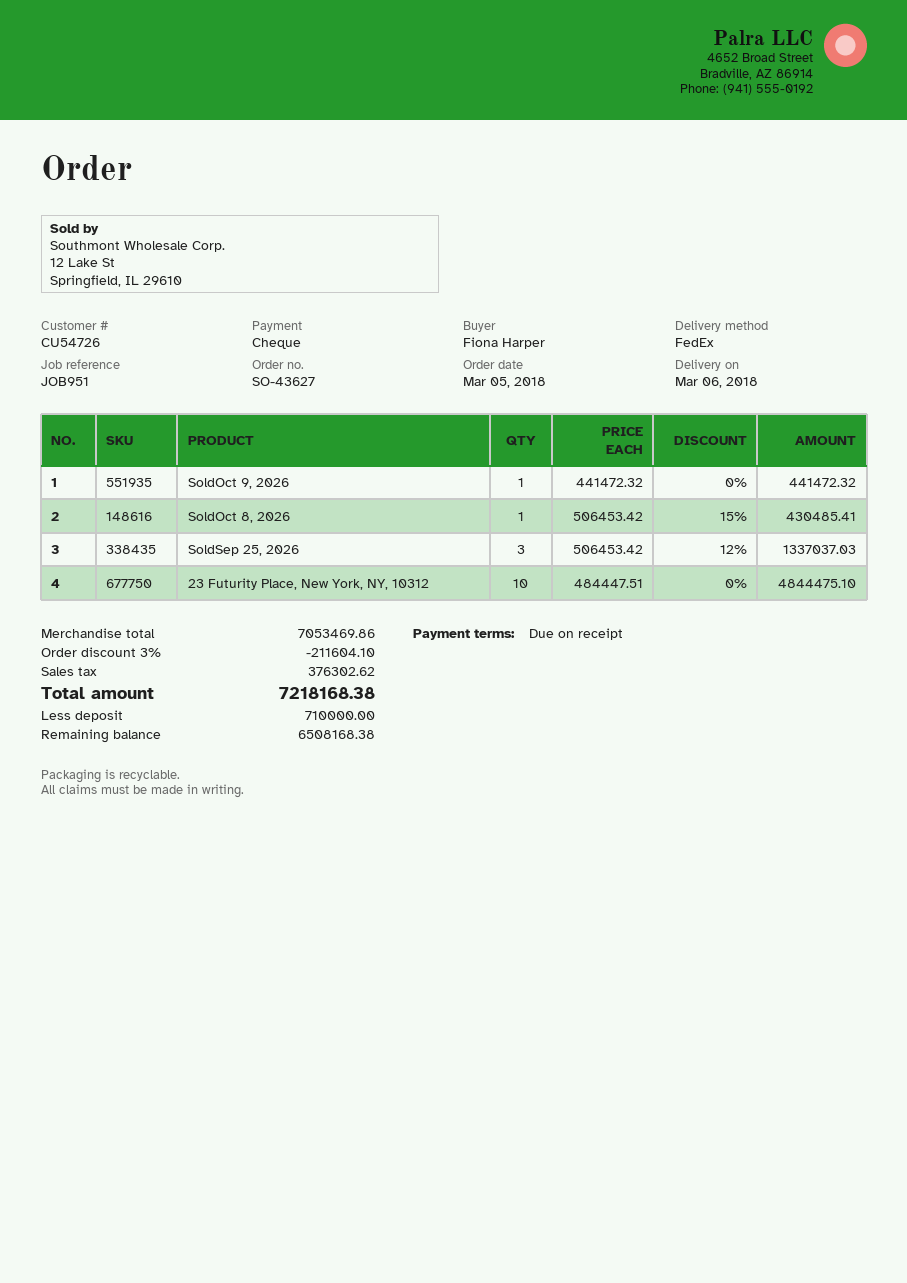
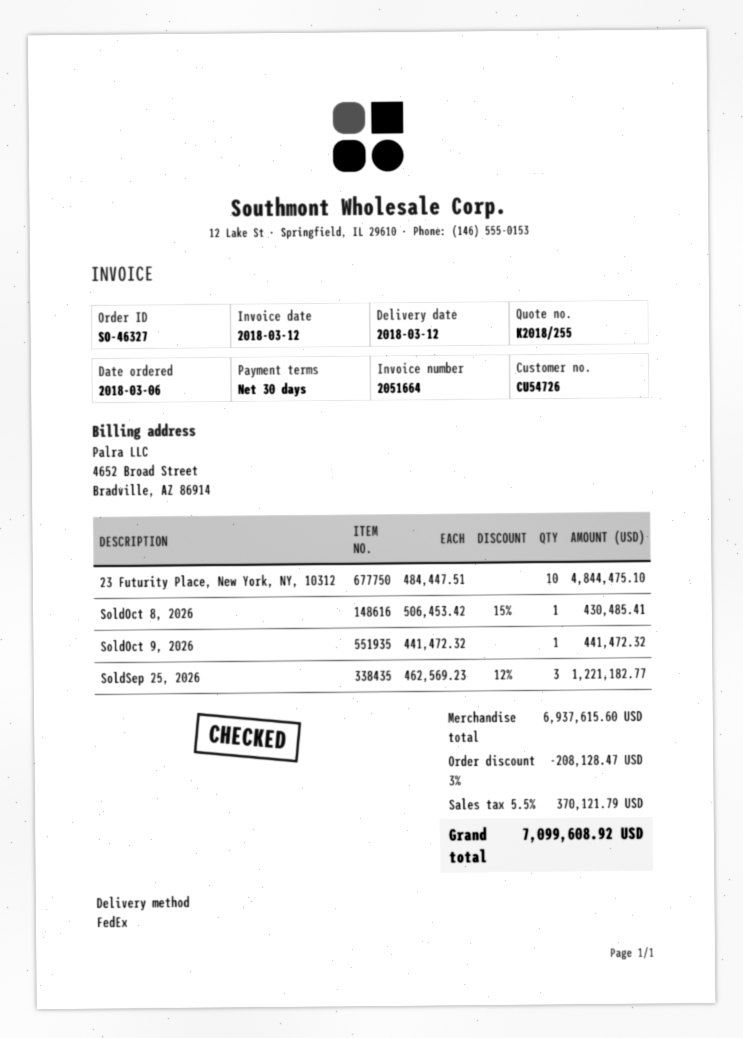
order number: SO-43627 -> SO-46327
order date: 2018-03-05 -> 2018-03-06
delivery date: 2018-03-06 -> 2018-03-12
payment terms: on receipt -> 30 days
SoldSep 25, 2026: 3 x 506453.42 - 12% = 1337037.03 -> 3 x 462569.23 - 12% = 1221182.77
subtotal: 7053469.86 -> 6937615.60
discount: 3% = 211604.10 -> 3% = 208128.47
tax: 376302.62 -> 370121.79
total: 7218168.38 -> 7099608.92

